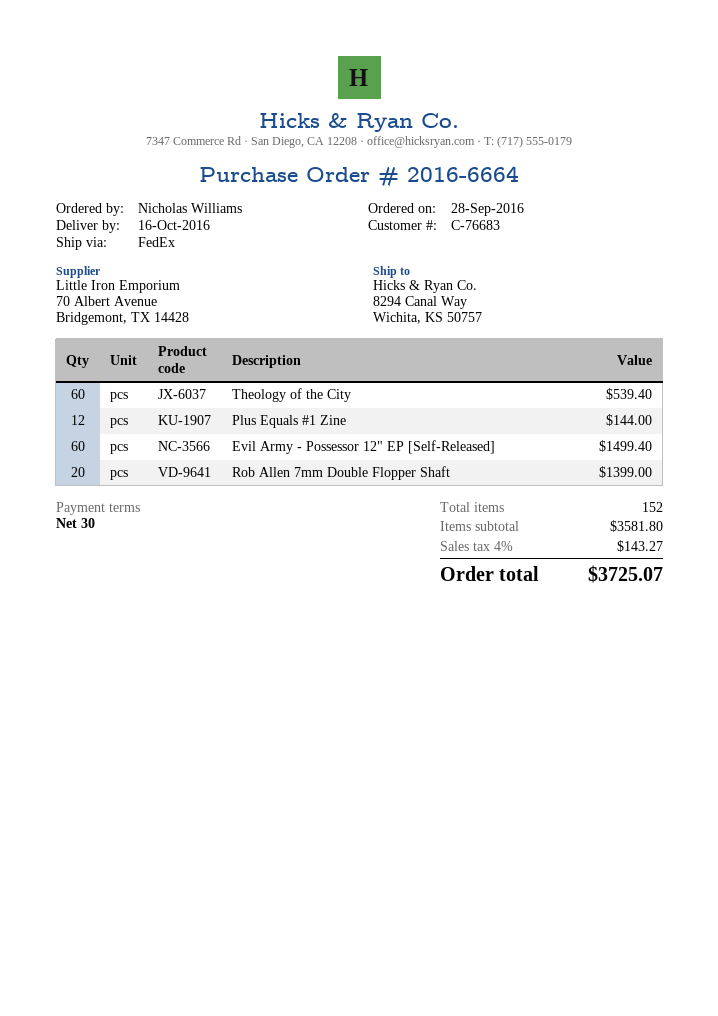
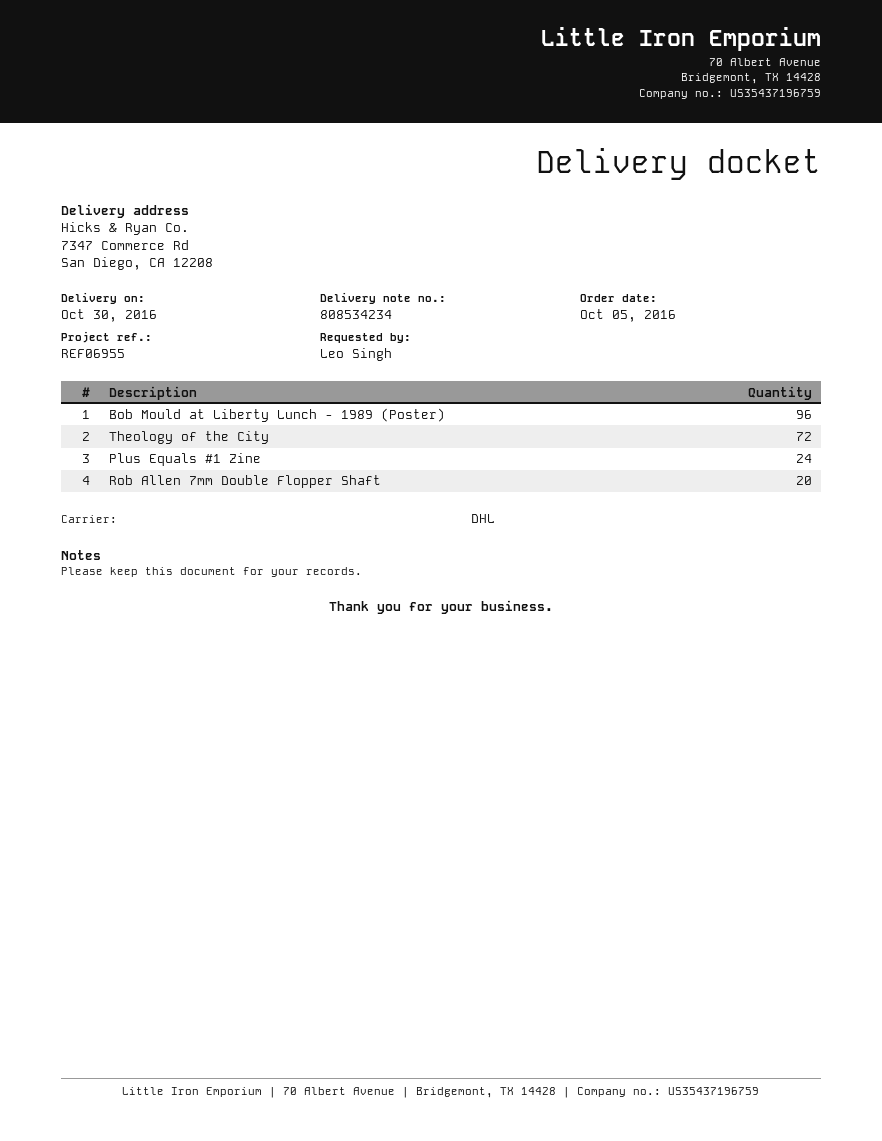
order date: 2016-09-28 -> 2016-10-05
delivery date: 2016-10-16 -> 2016-10-30
ordered by: Nicholas Williams -> Leo Singh
shipping method: FedEx -> DHL
ship to: 8294 Canal Way, Wichita, KS 50757 -> 7347 Commerce Rd, San Diego, CA 12208
Theology of the City: 60 -> 72
Plus Equals #1 Zine: 12 -> 24
Evil Army - Possessor 12" EP [Self-Released]: 60 -> none
Bob Mould at Liberty Lunch - 1989 (Poster): none -> 96

